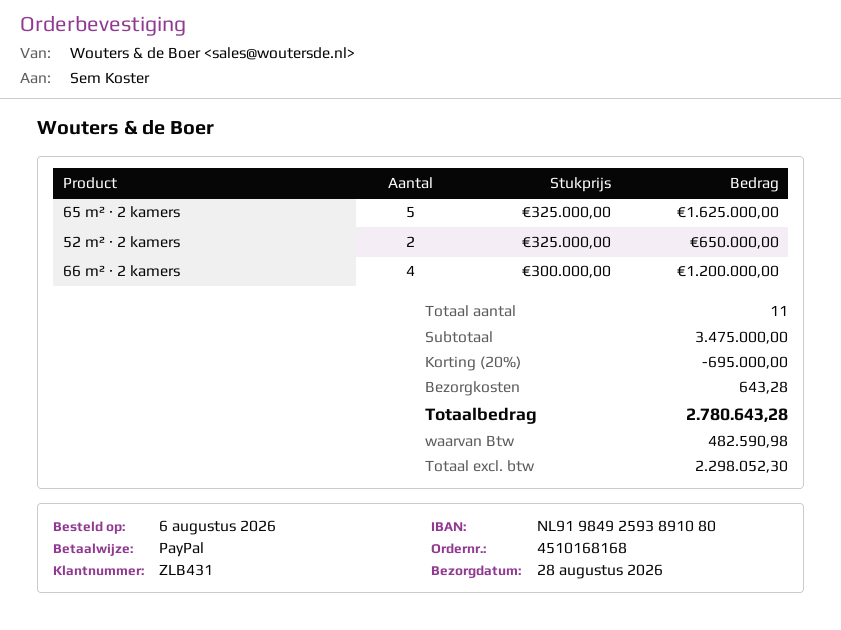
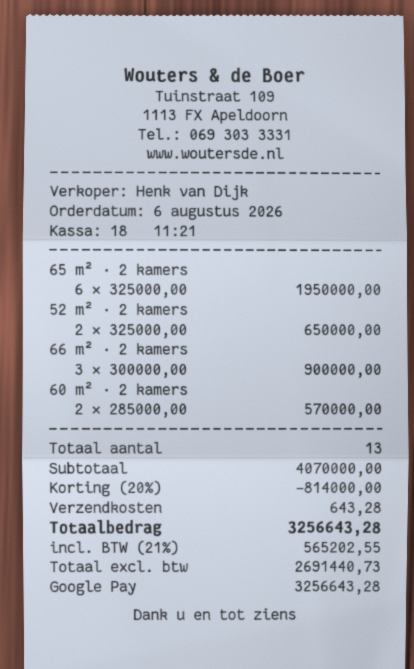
payment method: PayPal -> Google Pay
65 m² · 2 kamers: 5 x 325000.00 = 1625000.00 -> 6 x 325000.00 = 1950000.00
66 m² · 2 kamers: 4 x 300000.00 = 1200000.00 -> 3 x 300000.00 = 900000.00
60 m² · 2 kamers: none -> 2 x 285000.00 = 570000.00
total quantity: 11 -> 13
subtotal: 3475000.00 -> 4070000.00
discount: 20% = 695000.00 -> 20% = 814000.00
net: 2298052.30 -> 2691440.73
tax: 482590.98 -> 565202.55
total: 2780643.28 -> 3256643.28

